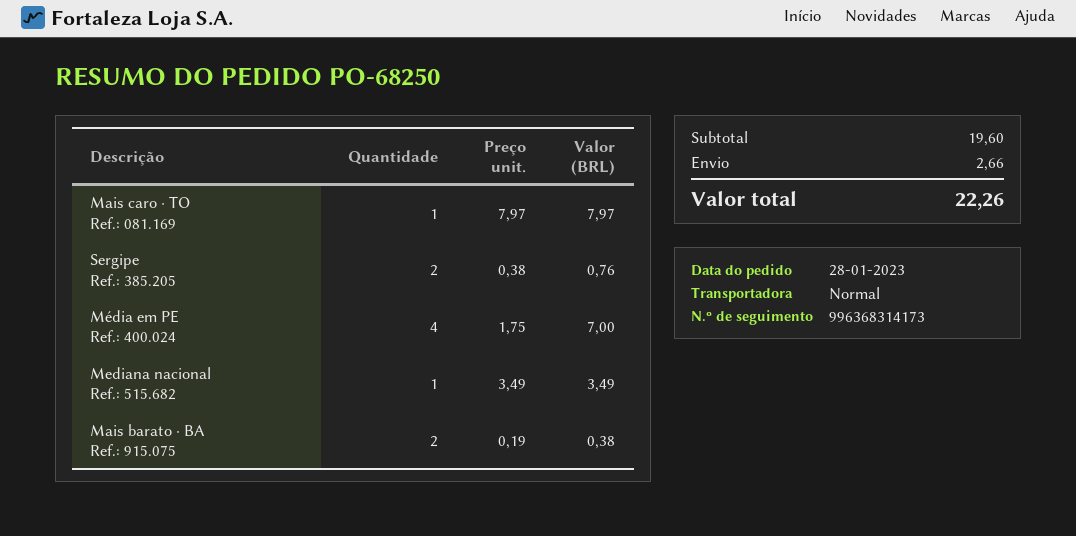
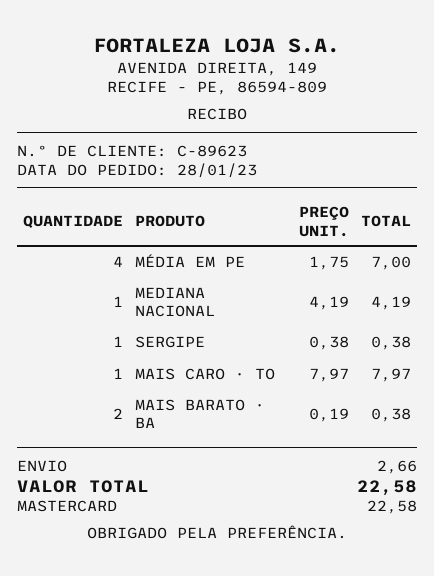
Sergipe: 2 x 0.38 = 0.76 -> 1 x 0.38 = 0.38
Mediana nacional: 1 x 3.49 = 3.49 -> 1 x 4.19 = 4.19
total: 22.26 -> 22.58

